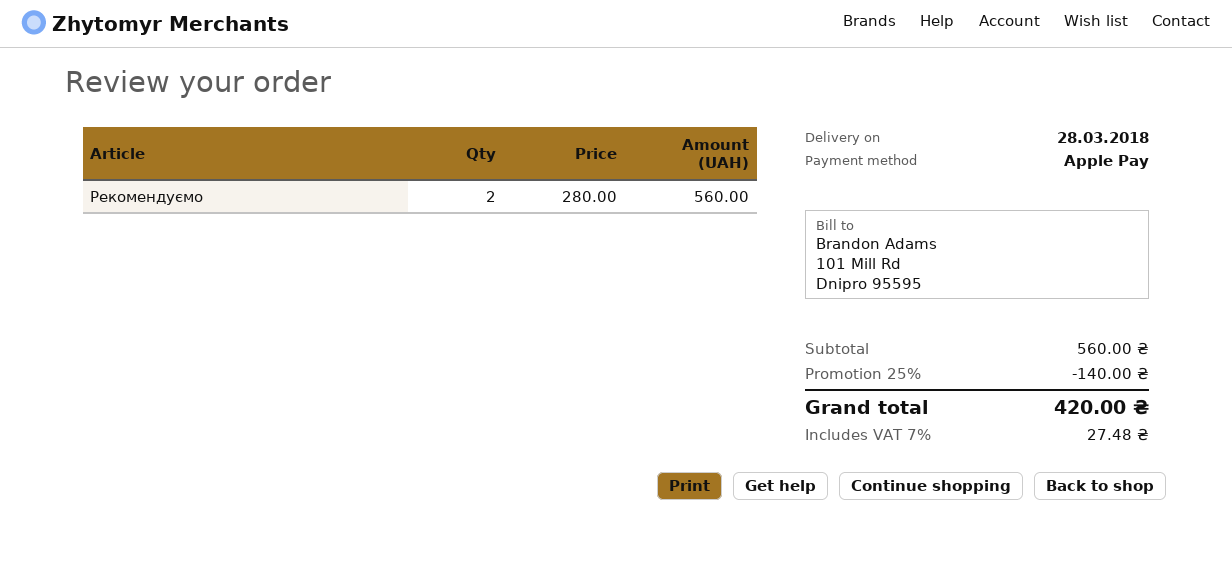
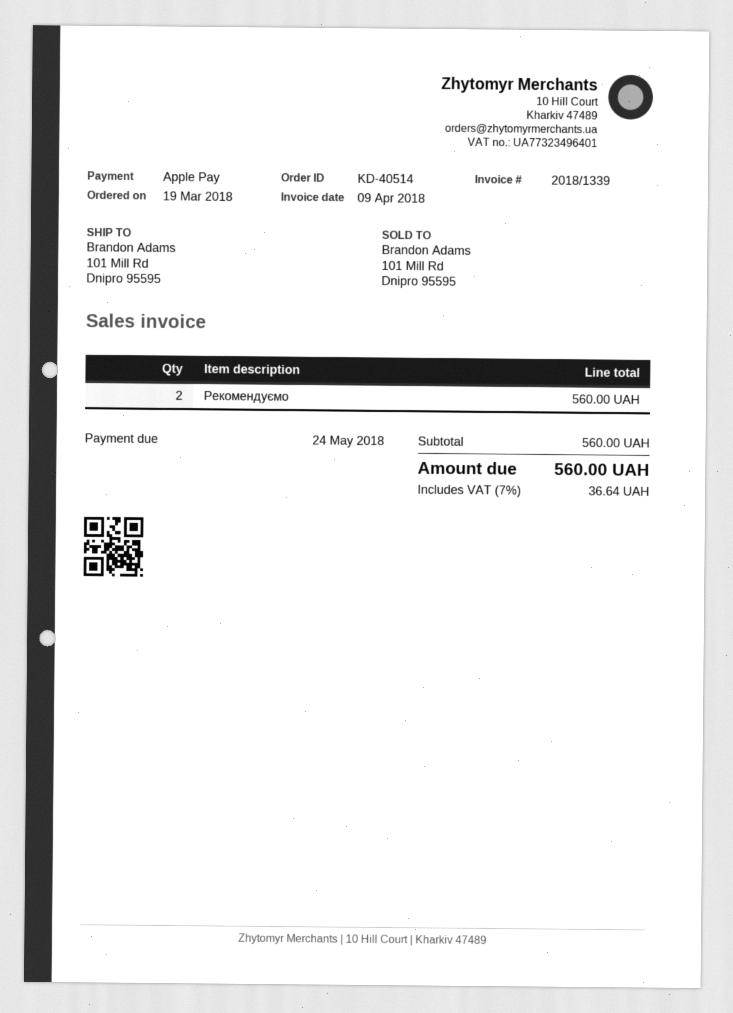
discount: 25% = 140.00 -> none
tax: 7% = 27.48 -> 7% = 36.64
total: 420.00 -> 560.00

